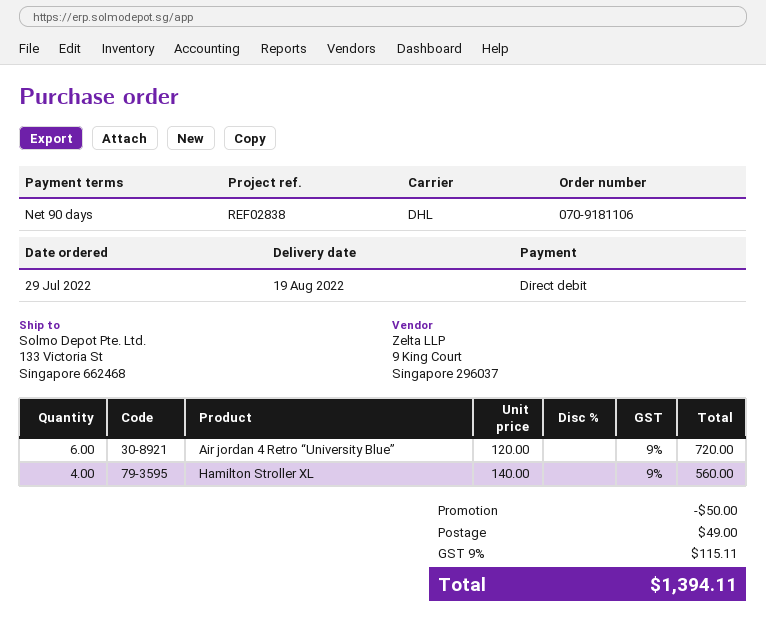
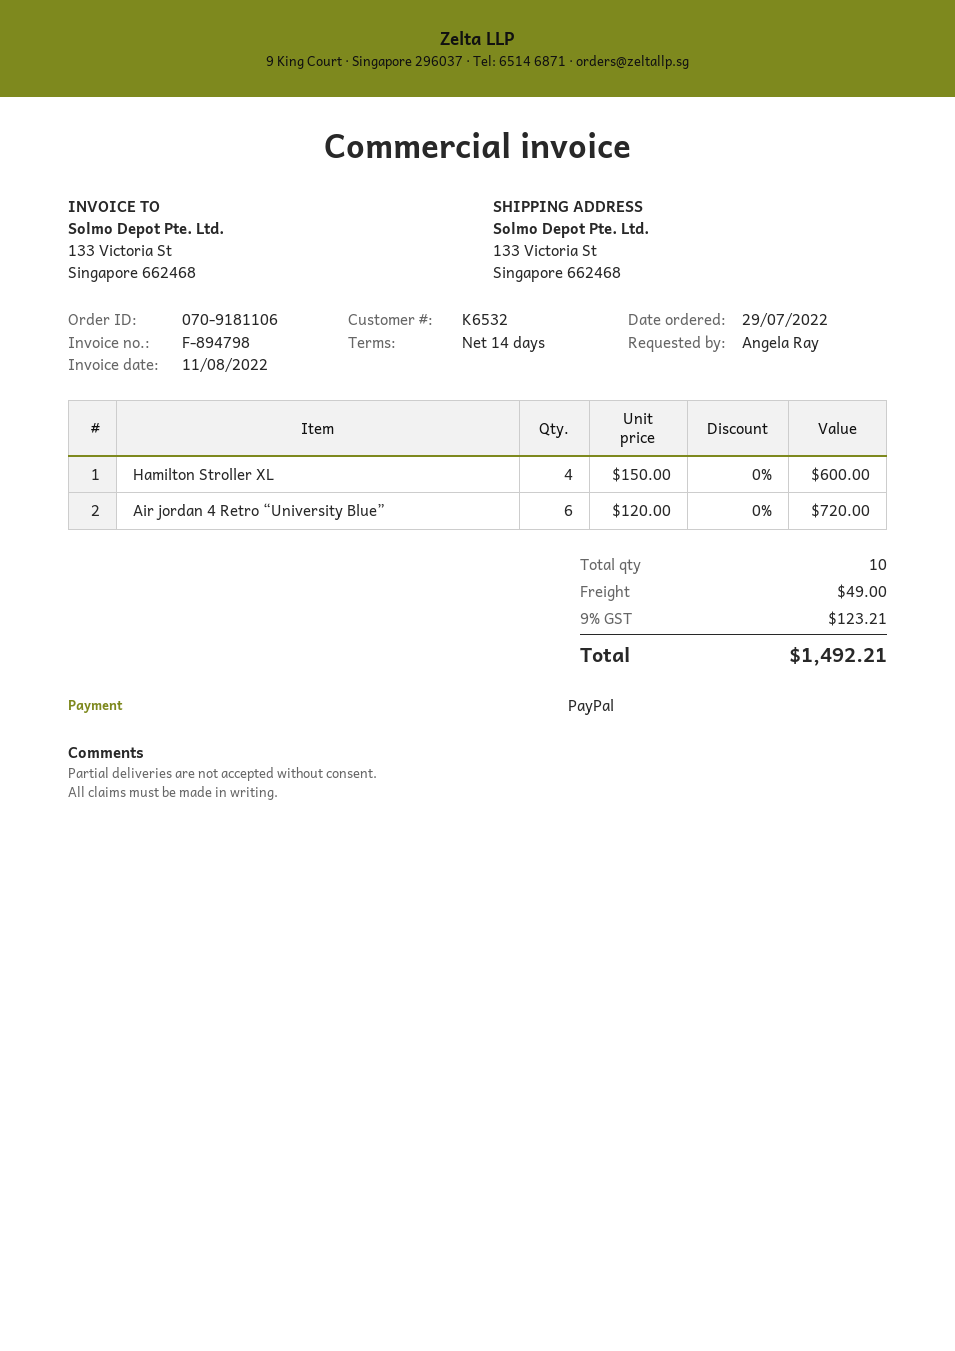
payment terms: 90 days -> 14 days
payment method: direct debit -> PayPal
Hamilton Stroller XL: 4 x 140.00 = 560.00 -> 4 x 150.00 = 600.00
discount: 50.00 -> none
tax: 9% = 115.11 -> 9% = 123.21
total: 1394.11 -> 1492.21

